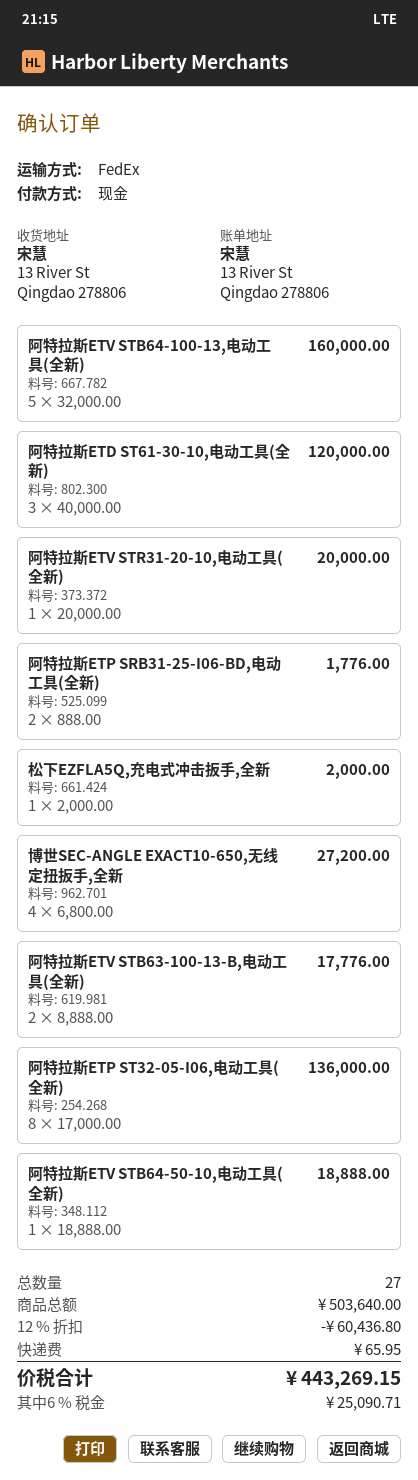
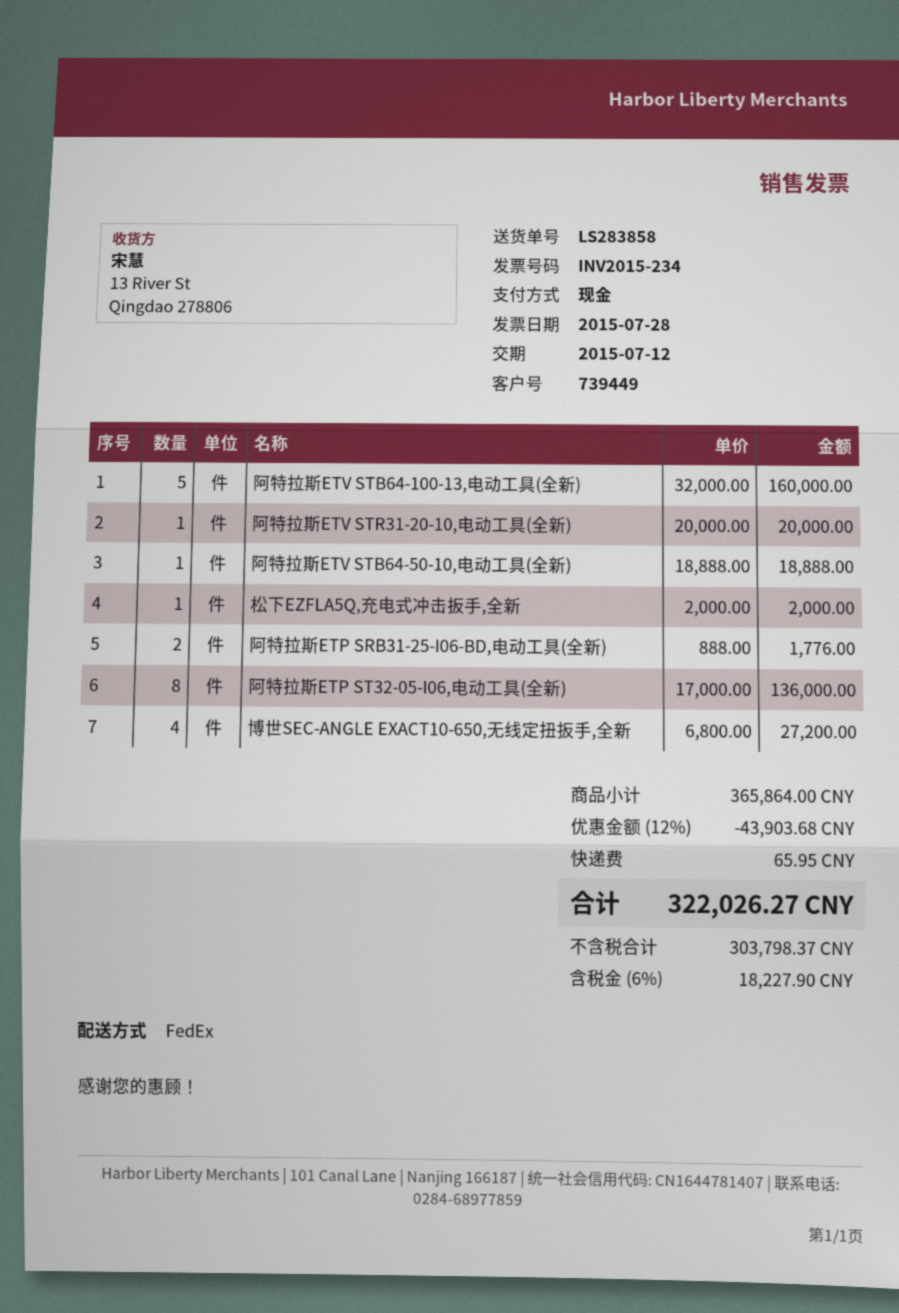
阿特拉斯ETD ST61-30-10,电动工具(全新): 3 x 40000.00 = 120000.00 -> none
阿特拉斯ETV STB63-100-13-B,电动工具(全新): 2 x 8888.00 = 17776.00 -> none
subtotal: 503640.00 -> 365864.00
discount: 12% = 60436.80 -> 12% = 43903.68
tax: 6% = 25090.71 -> 6% = 18227.90
total: 443269.15 -> 322026.27

